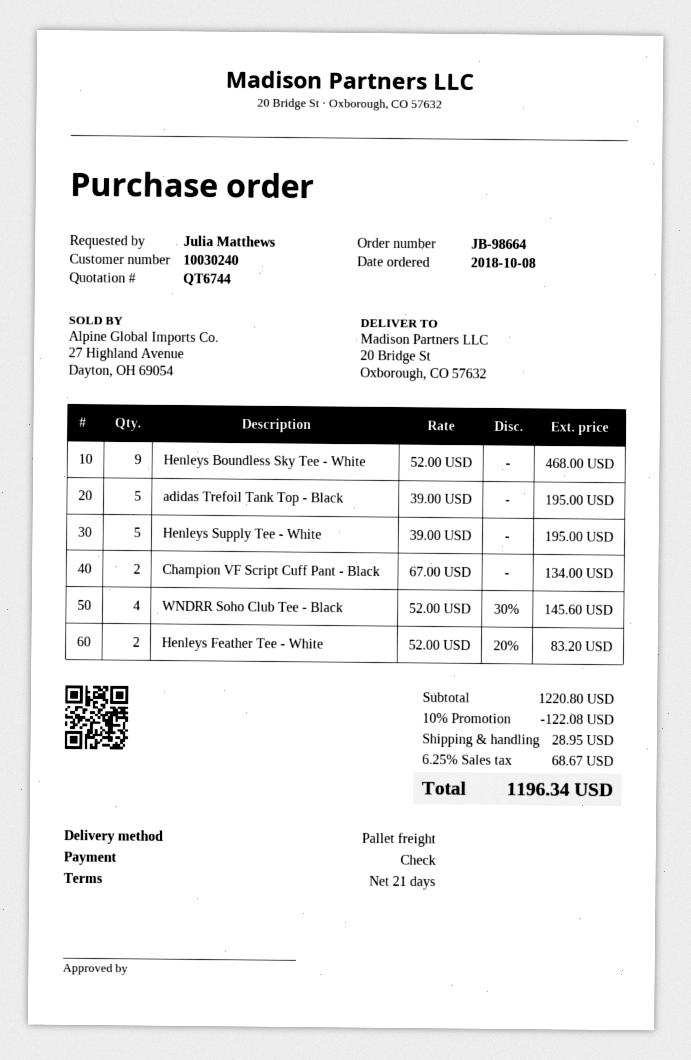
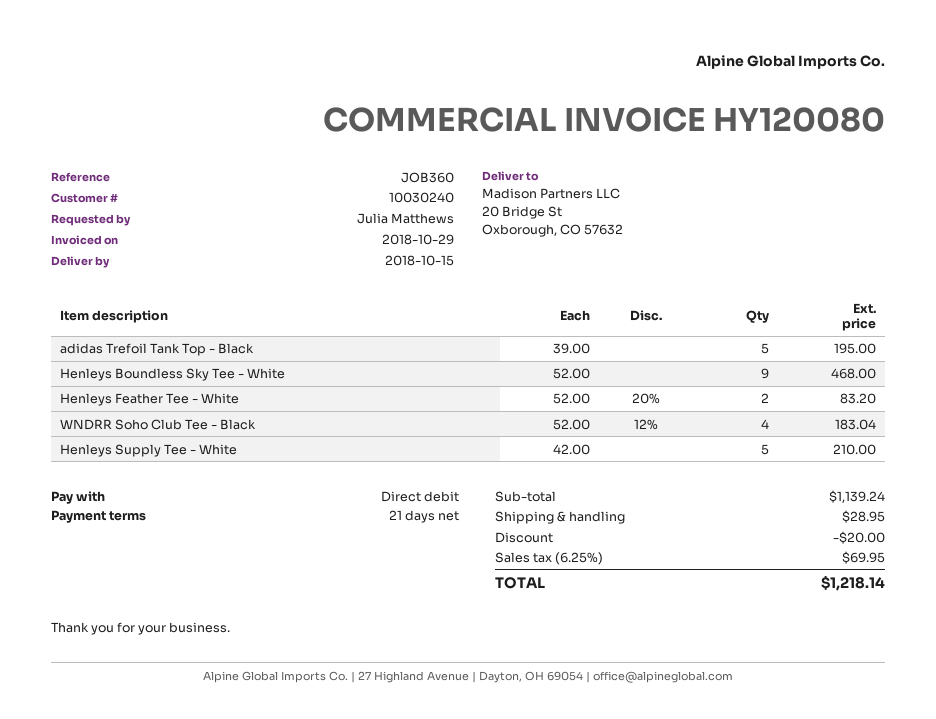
payment method: cheque -> direct debit
Henleys Supply Tee - White: 5 x 39.00 = 195.00 -> 5 x 42.00 = 210.00
Champion VF Script Cuff Pant - Black: 2 x 67.00 = 134.00 -> none
WNDRR Soho Club Tee - Black: 4 x 52.00 - 30% = 145.60 -> 4 x 52.00 - 12% = 183.04
subtotal: 1220.80 -> 1139.24
discount: 122.08 -> 20.00
tax: 6.25% = 68.67 -> 6.25% = 69.95
total: 1196.34 -> 1218.14

